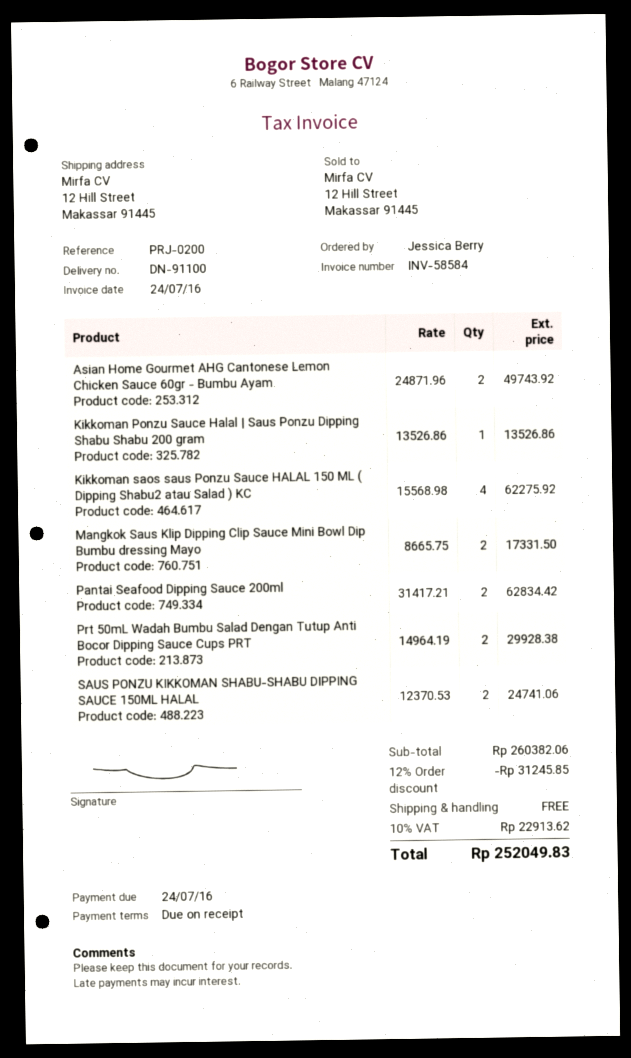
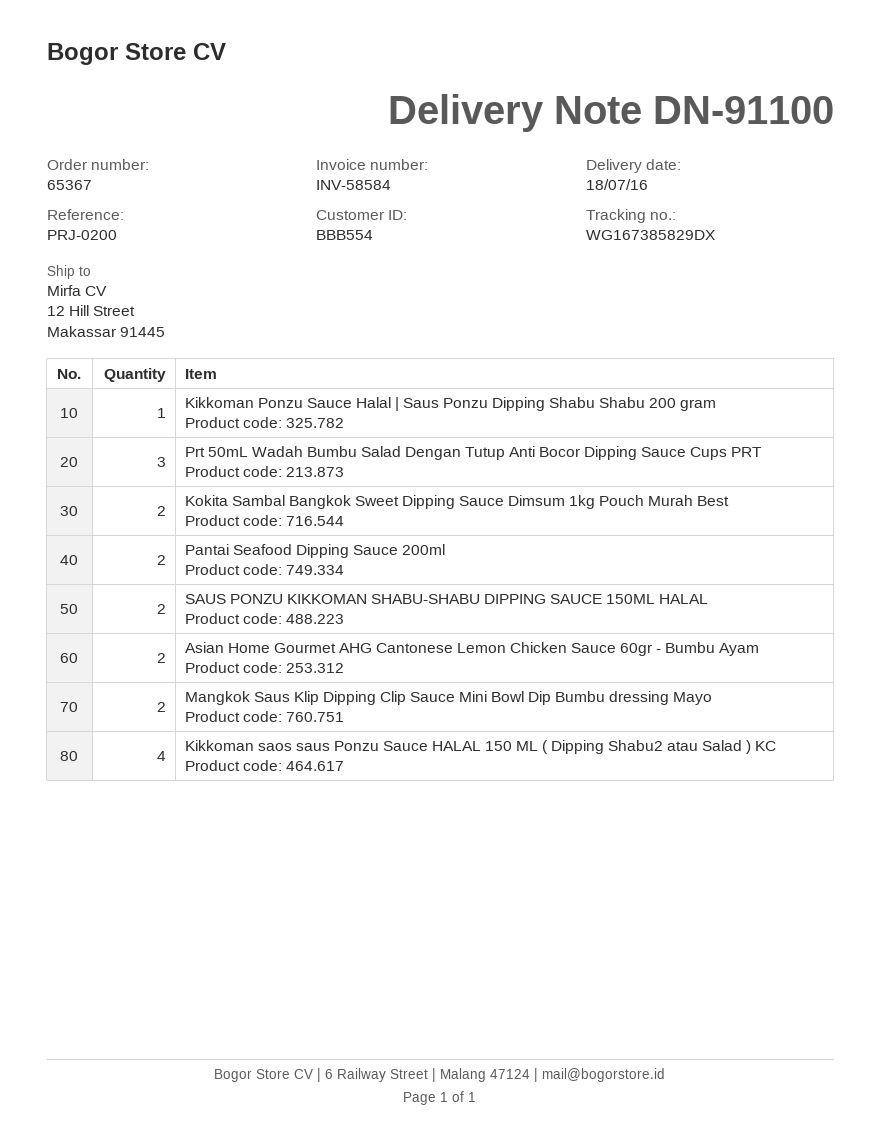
Prt 50mL Wadah Bumbu Salad Dengan Tutup Anti Bocor Dipping Sauce Cups PRT: 2 -> 3
Kokita Sambal Bangkok Sweet Dipping Sauce Dimsum 1kg Pouch Murah Best: none -> 2

